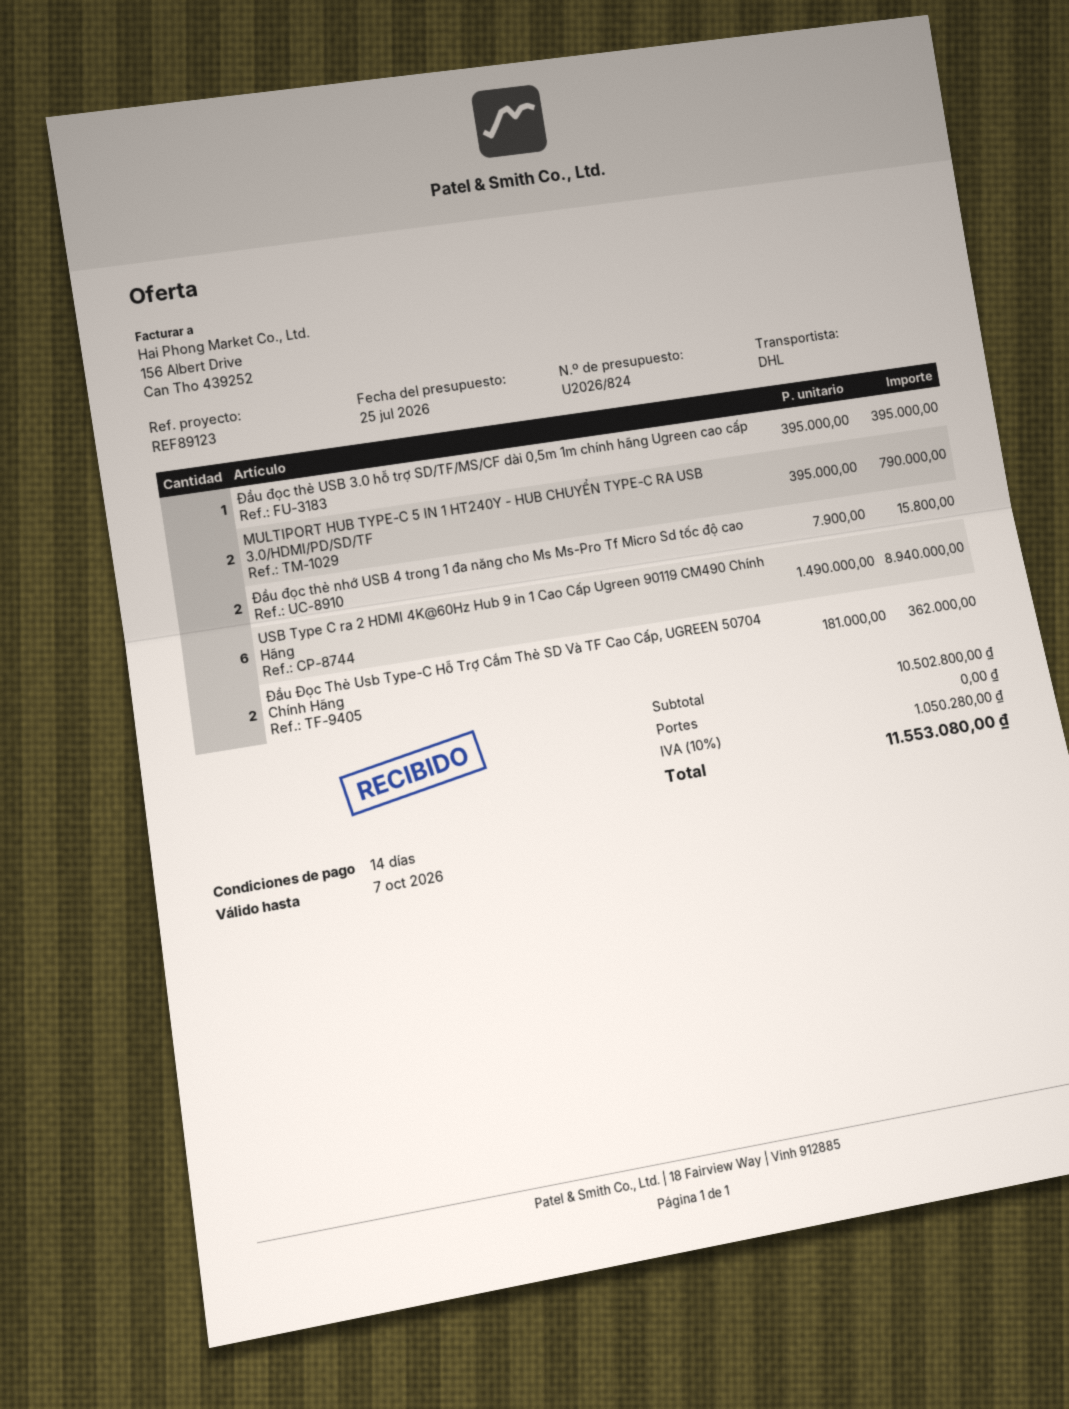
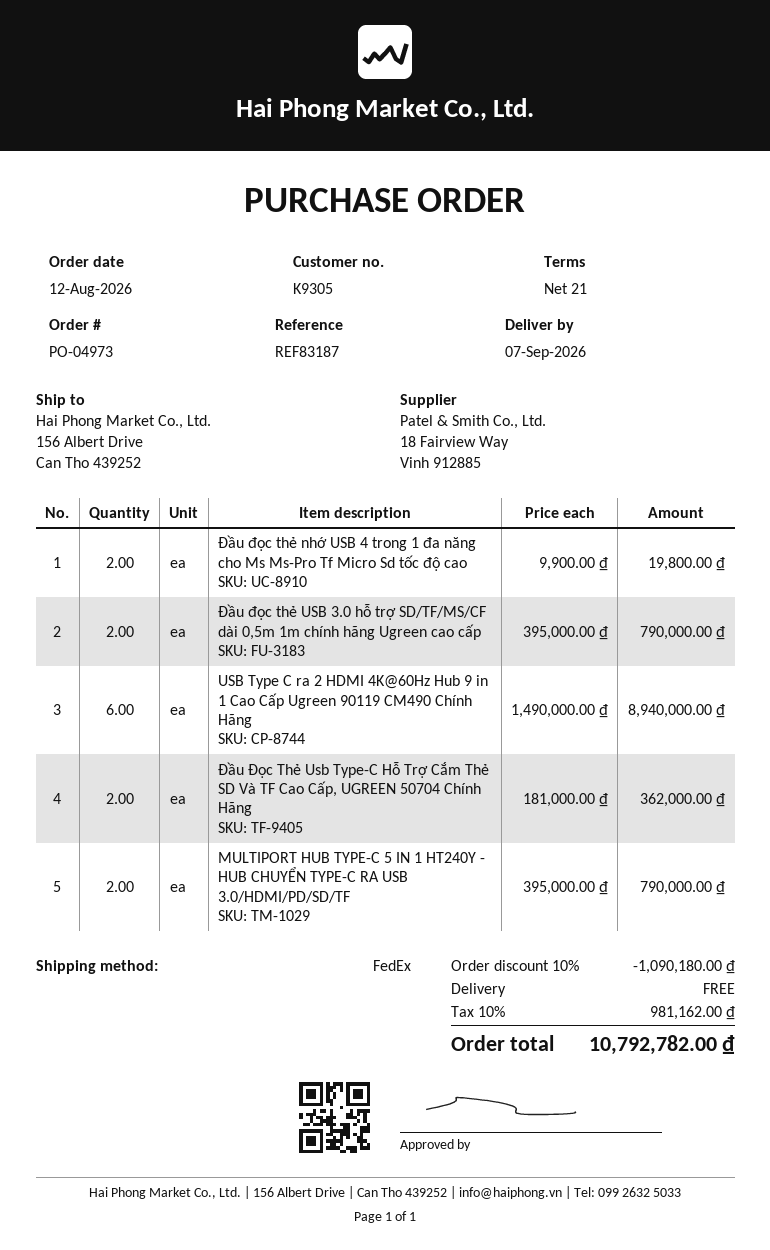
payment terms: 14 days -> 21 days
reference: REF89123 -> REF83187
shipping method: DHL -> FedEx
Đầu đọc thẻ USB 3.0 hỗ trợ SD/TF/MS/CF dài 0,5m 1m chính hãng Ugreen cao cấp: 1 x 395000.00 = 395000.00 -> 2 x 395000.00 = 790000.00
Đầu đọc thẻ nhớ USB 4 trong 1 đa năng cho Ms Ms-Pro Tf Micro Sd tốc độ cao: 2 x 7900.00 = 15800.00 -> 2 x 9900.00 = 19800.00
discount: none -> 10% = 1090180.00
tax: 10% = 1050280.00 -> 10% = 981162.00
total: 11553080.00 -> 10792782.00

